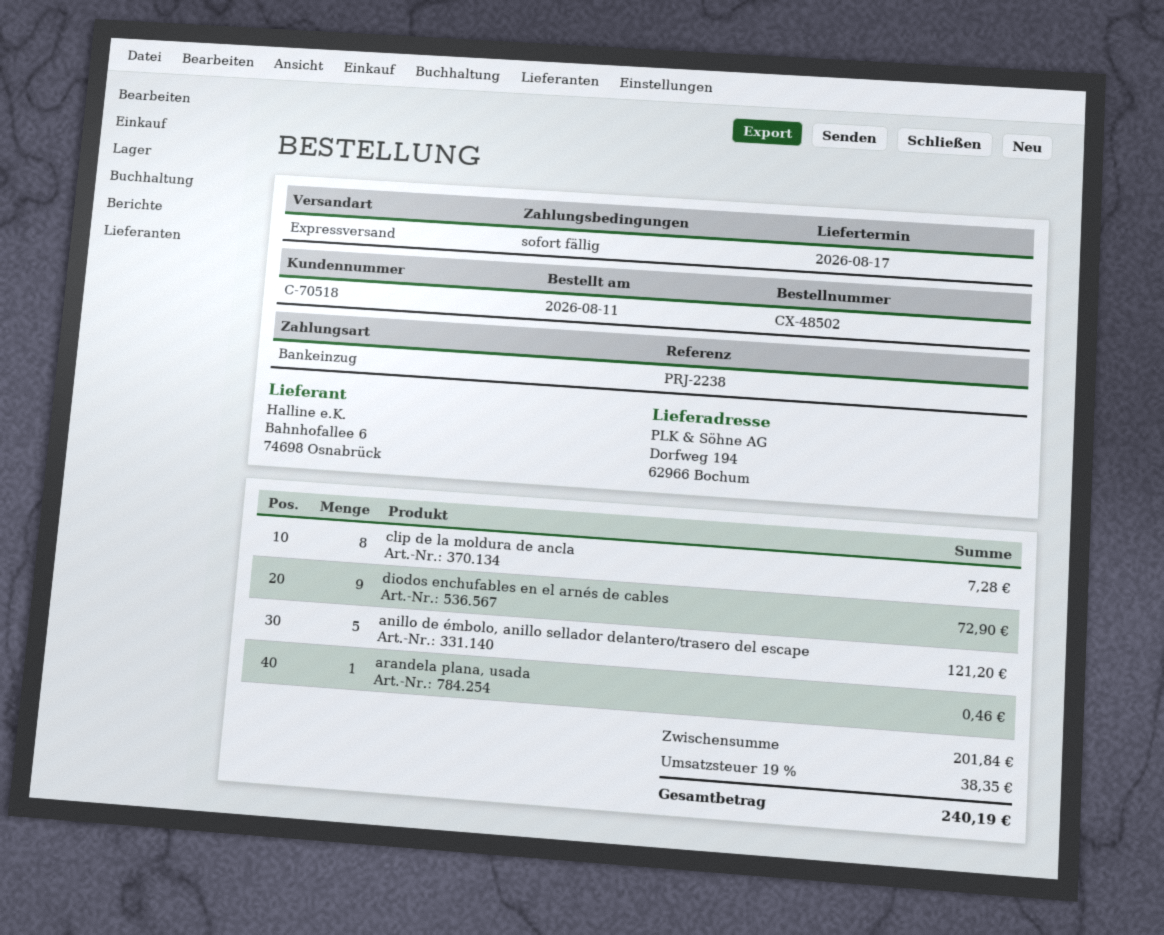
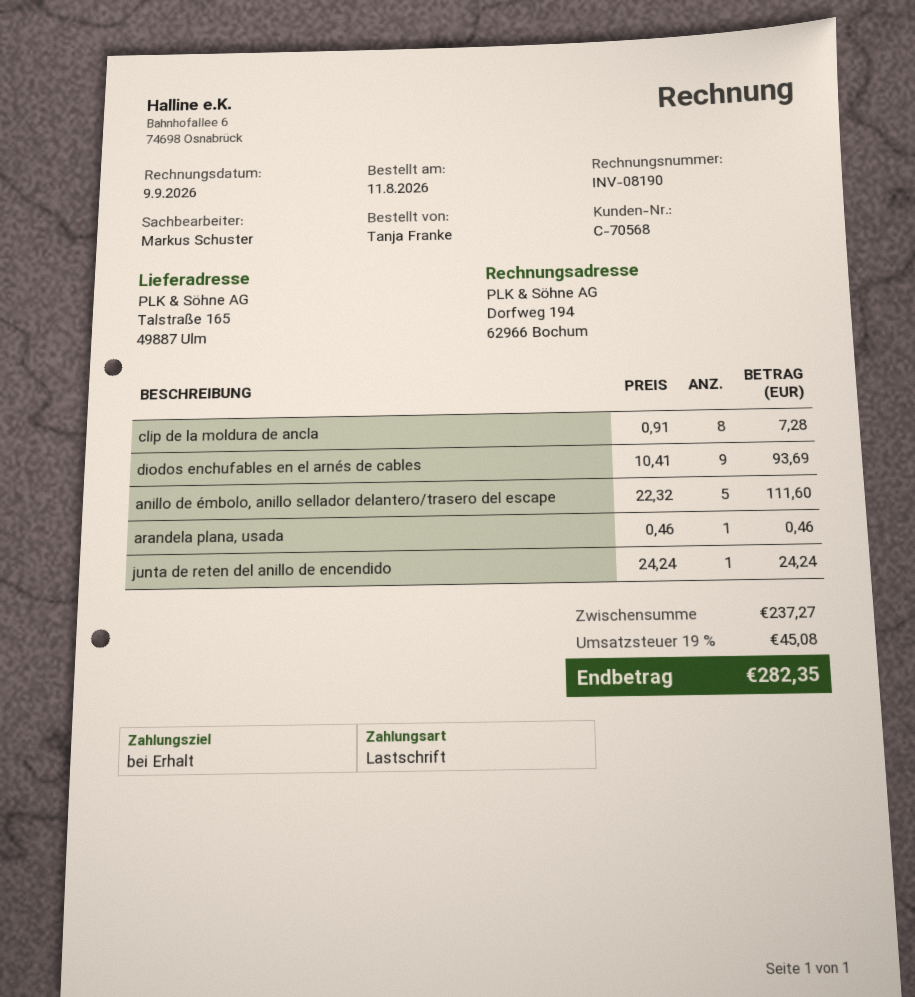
customer number: C-70518 -> C-70568
ship to: Dorfweg 194, 62966 Bochum -> Talstraße 165, 49887 Ulm
diodos enchufables en el arnés de cables: 9 for 72.90 -> 9 for 93.69
anillo de émbolo, anillo sellador delantero/trasero del escape: 5 for 121.20 -> 5 for 111.60
junta de reten del anillo de encendido: none -> 1 for 24.24
subtotal: 201.84 -> 237.27
tax: 19% = 38.35 -> 19% = 45.08
total: 240.19 -> 282.35

